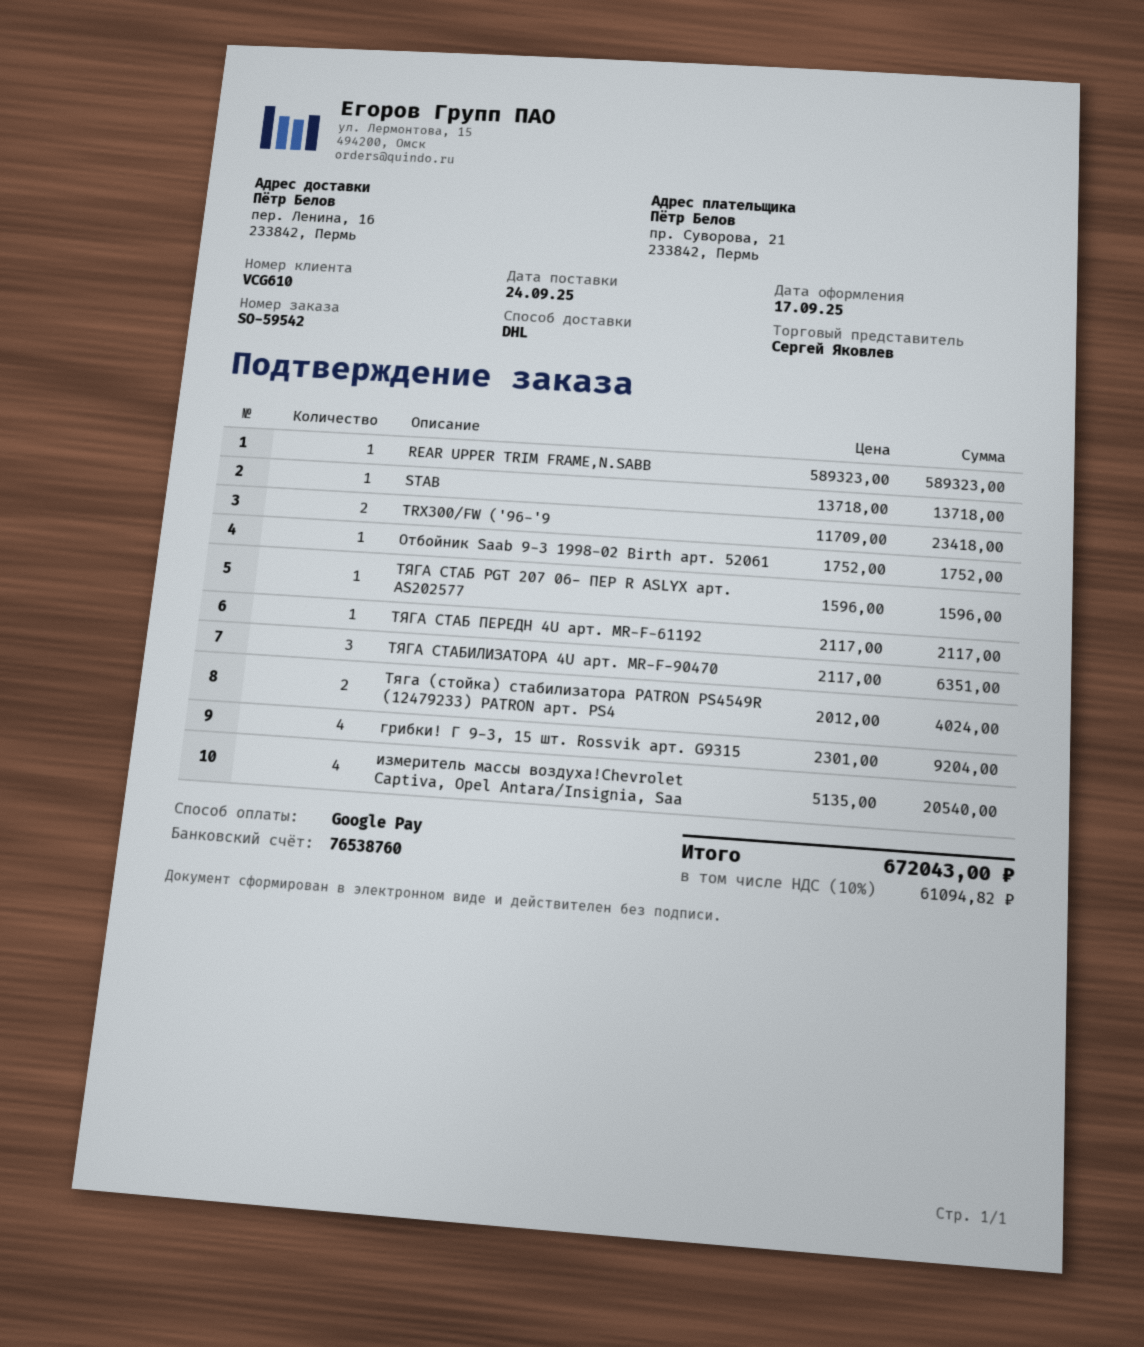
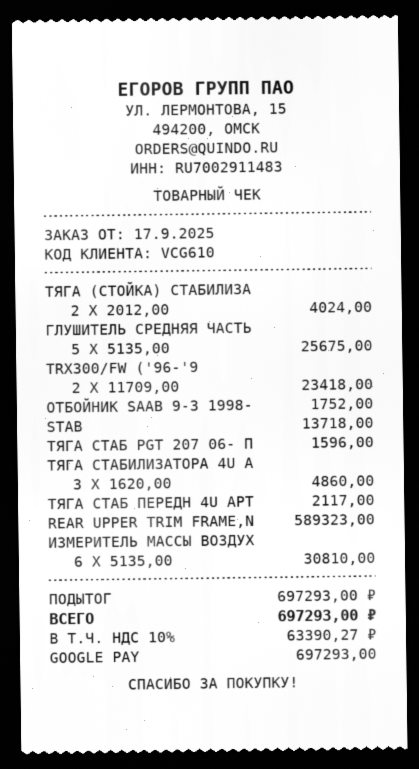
ТЯГА СТАБИЛИЗАТОРА 4U арт. MR-F-90470: 3 x 2117.00 = 6351.00 -> 3 x 1620.00 = 4860.00
грибки! Г 9-3, 15 шт. Rossvik арт. G9315: 4 x 2301.00 = 9204.00 -> none
измеритель массы воздуха!Chevrolet Captiva, Opel Antara/Insignia, Saa: 4 x 5135.00 = 20540.00 -> 6 x 5135.00 = 30810.00
ГЛУШИТЕЛЬ СРЕДНЯЯ ЧАСТЬ: none -> 5 x 5135.00 = 25675.00
tax: 10% = 61094.82 -> 10% = 63390.27
total: 672043.00 -> 697293.00

